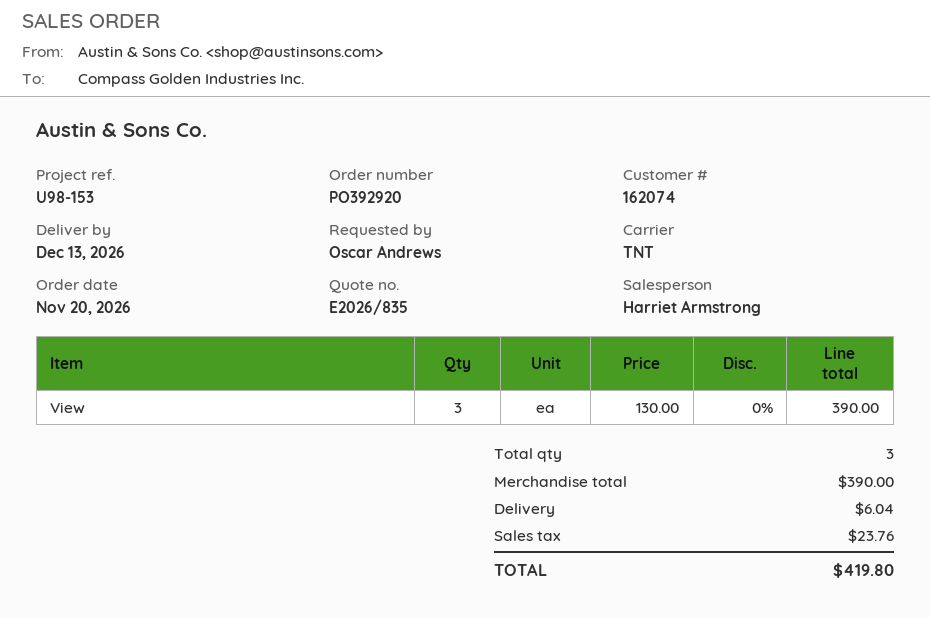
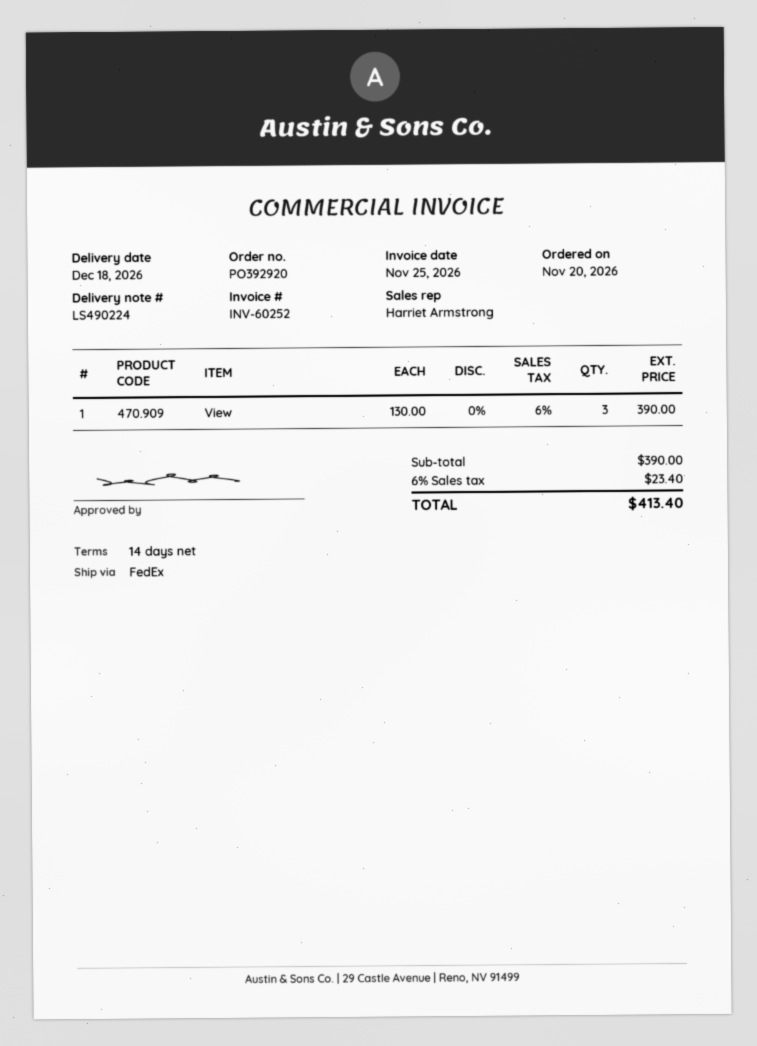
delivery date: 2026-12-13 -> 2026-12-18
shipping method: TNT -> FedEx
shipping: 6.04 -> none
tax: 23.76 -> 23.40
total: 419.80 -> 413.40

